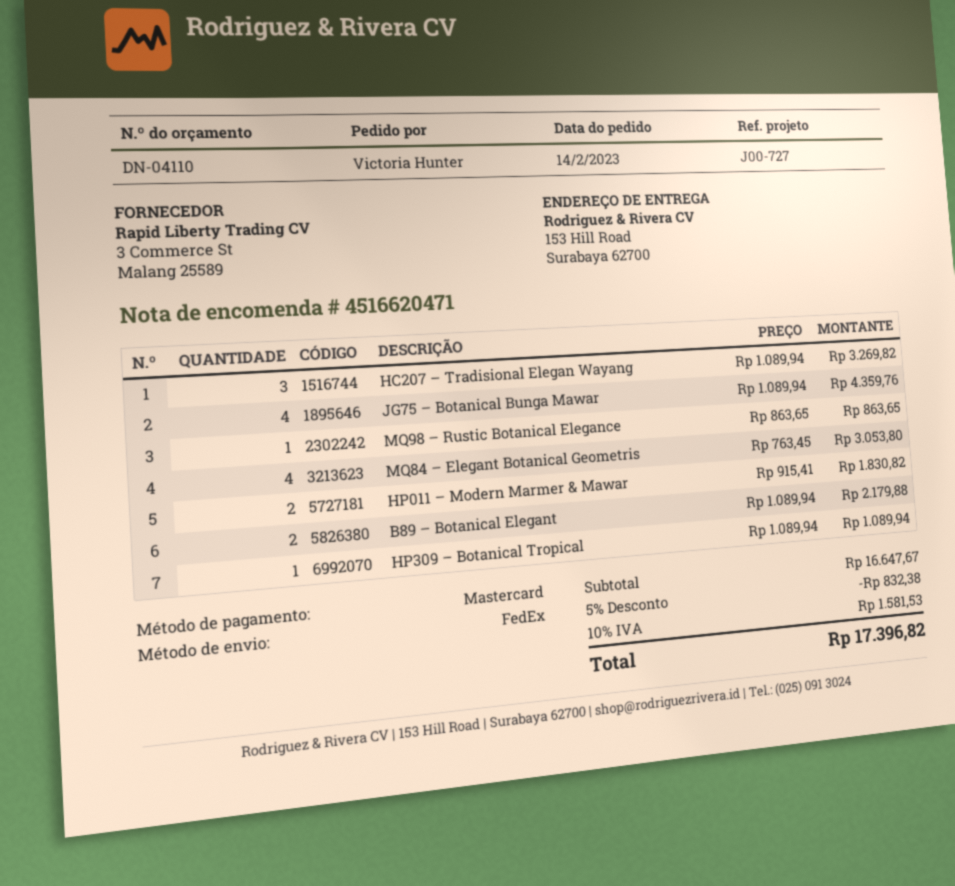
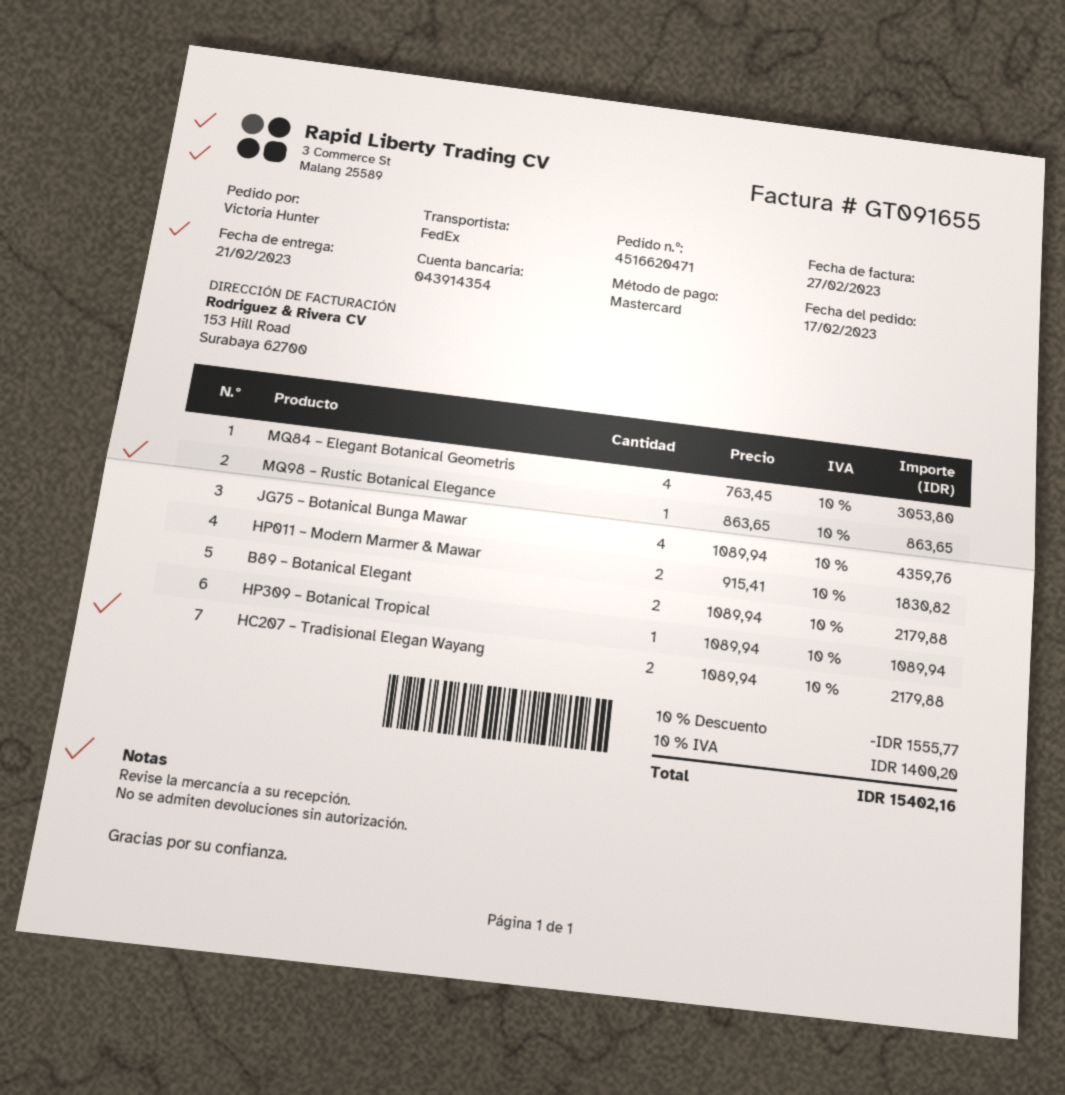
order date: 2023-02-14 -> 2023-02-17
HC207 – Tradisional Elegan Wayang: 3 x 1089.94 = 3269.82 -> 2 x 1089.94 = 2179.88
discount: 5% = 832.38 -> 10% = 1555.77
tax: 10% = 1581.53 -> 10% = 1400.20
total: 17396.82 -> 15402.16

